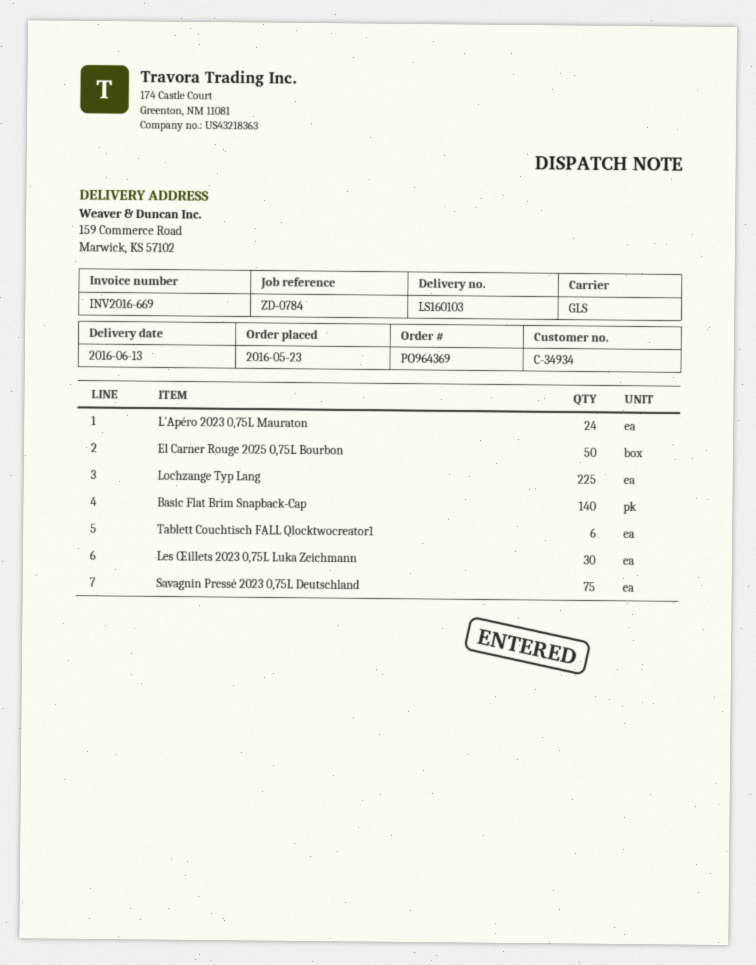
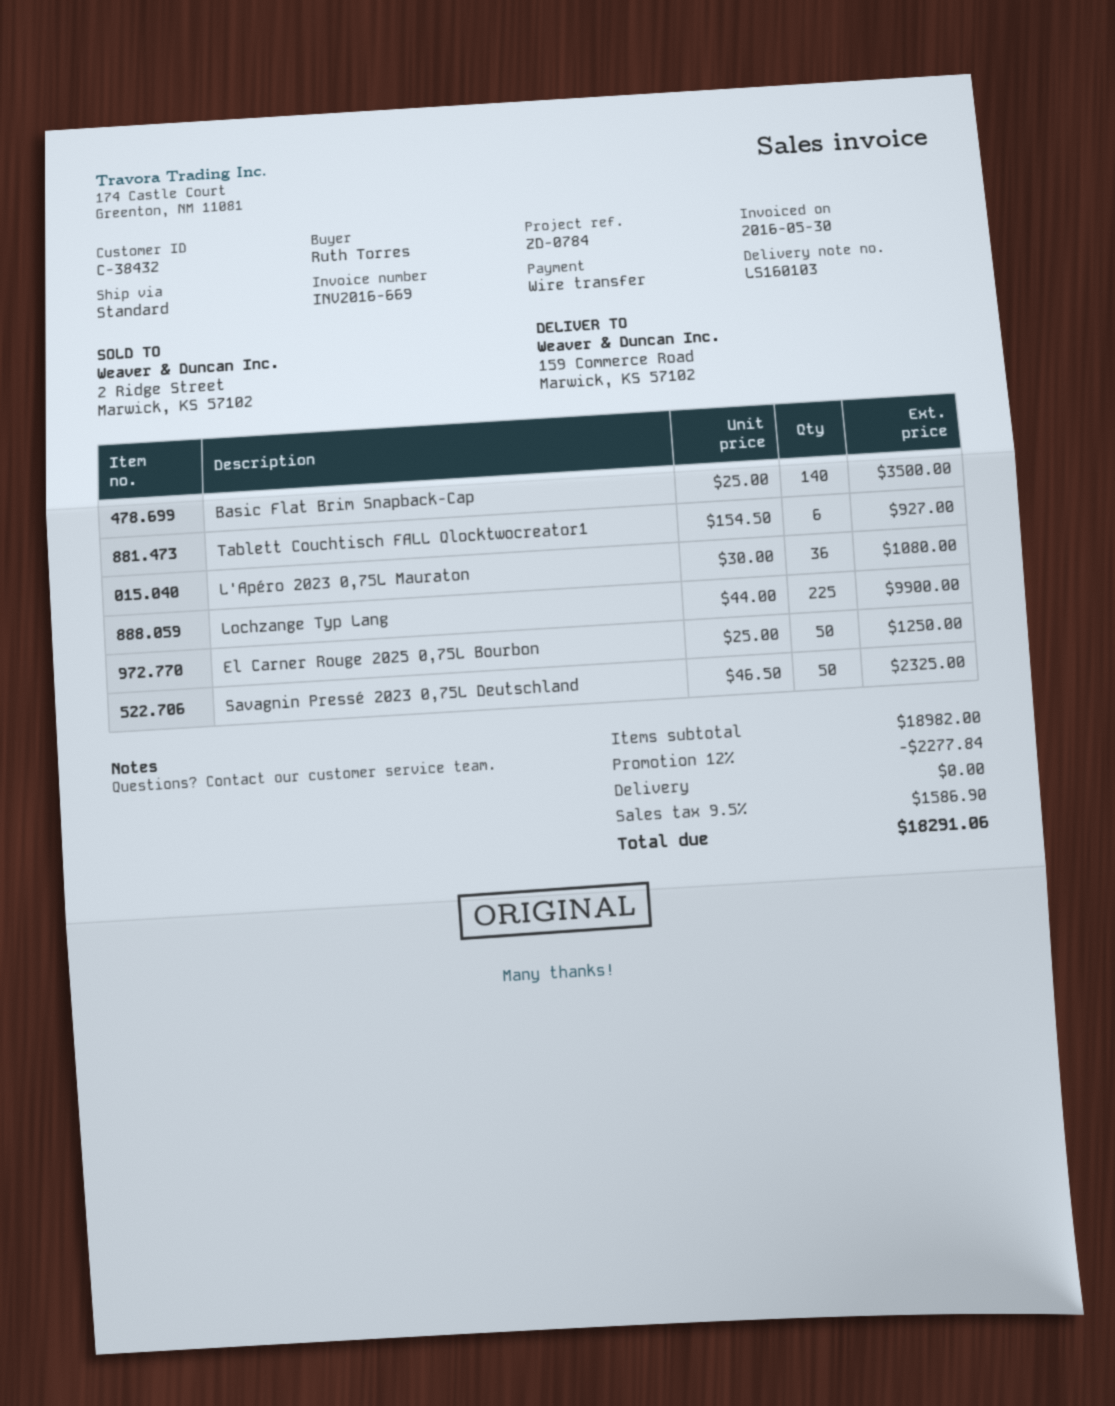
customer number: C-34934 -> C-38432
shipping method: GLS -> standard
L'Apéro 2023 0,75L Mauraton: 24 -> 36
Les Œillets 2023 0,75L Luka Zeichmann: 30 -> none
Savagnin Pressé 2023 0,75L Deutschland: 75 -> 50

